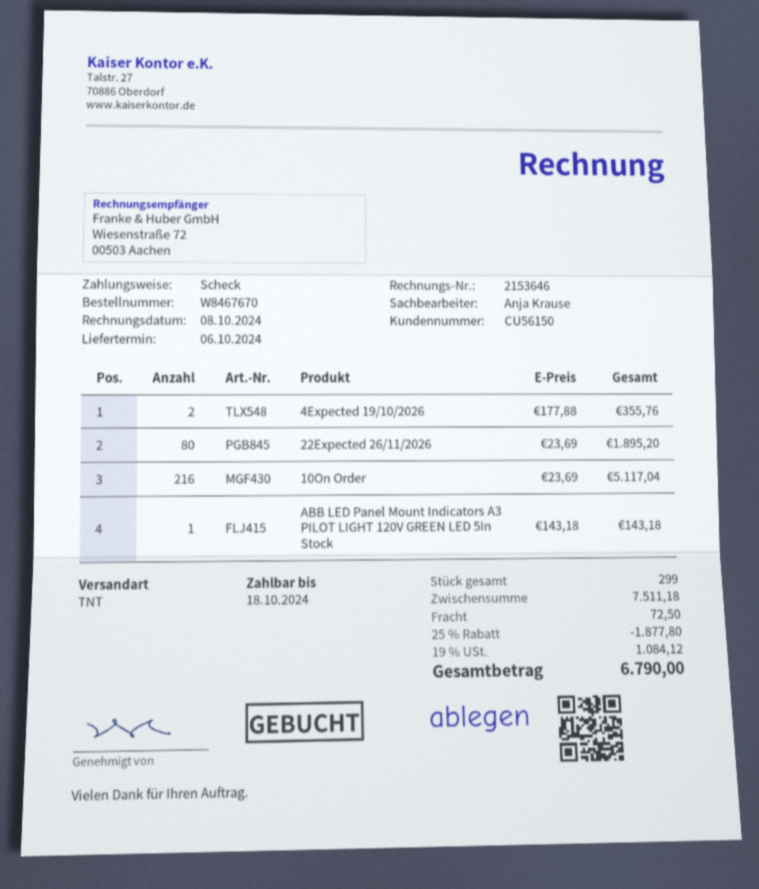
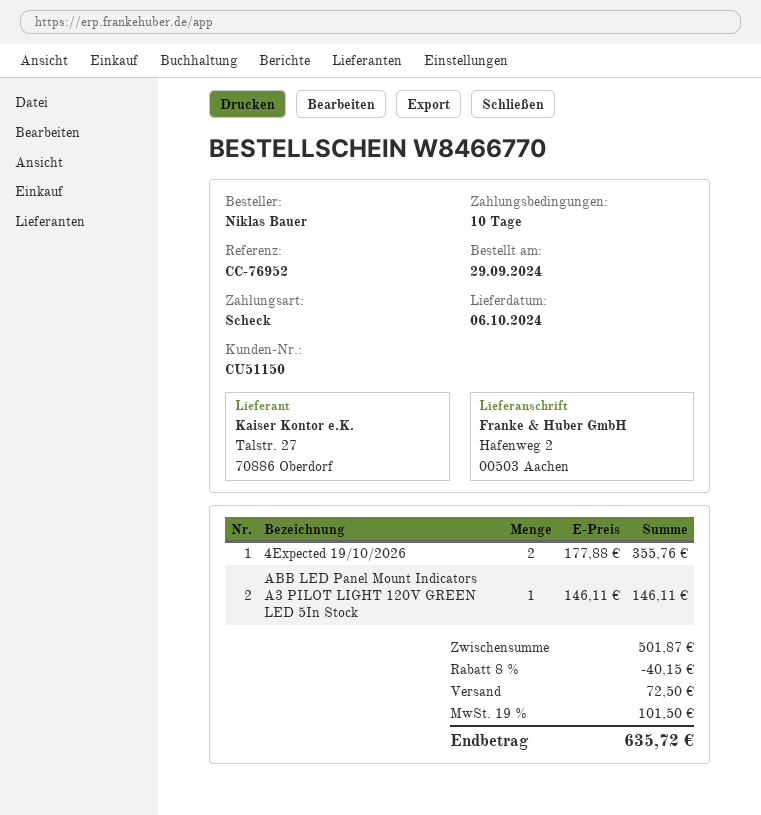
order number: W8467670 -> W8466770
customer number: CU56150 -> CU51150
22Expected 26/11/2026: 80 x 23.69 = 1895.20 -> none
10On Order: 216 x 23.69 = 5117.04 -> none
ABB LED Panel Mount Indicators A3 PILOT LIGHT 120V GREEN LED 5In Stock: 1 x 143.18 = 143.18 -> 1 x 146.11 = 146.11
subtotal: 7511.18 -> 501.87
discount: 25% = 1877.80 -> 8% = 40.15
tax: 19% = 1084.12 -> 19% = 101.50
total: 6790.00 -> 635.72

